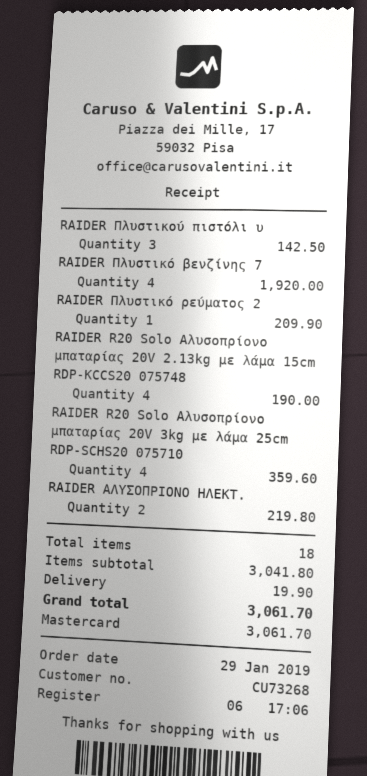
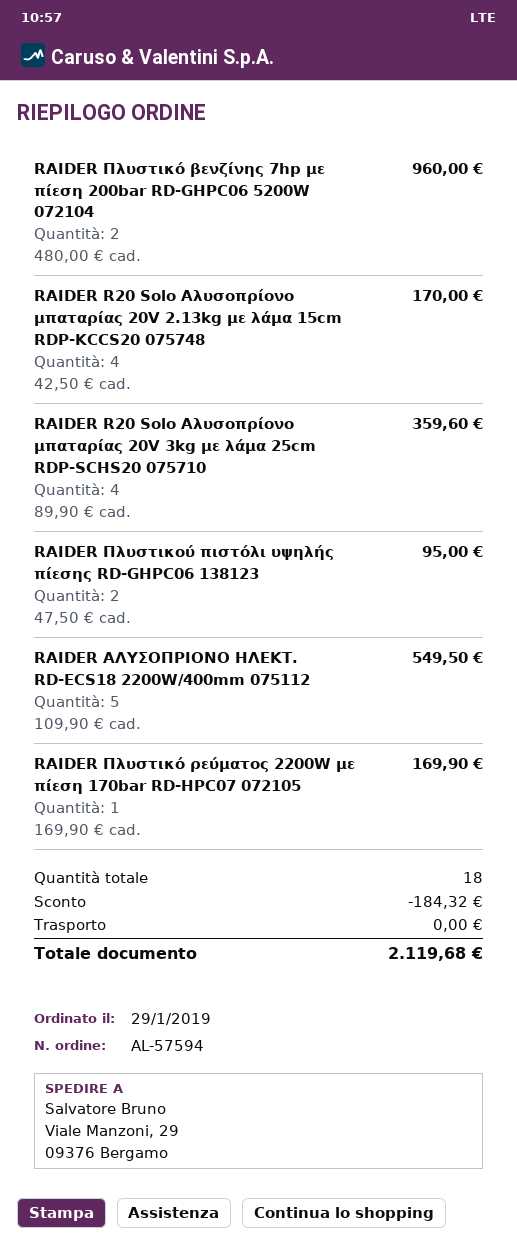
RAIDER Πλυστικού πιστόλι υ: 3 for 142.50 -> 2 for 95.00
RAIDER Πλυστικό βενζίνης 7: 4 for 1920.00 -> 2 for 960.00
RAIDER Πλυστικό ρεύματος 2: 1 for 209.90 -> 1 for 169.90
RAIDER R20 Solo Αλυσοπρίονο μπαταρίας 20V 2.13kg με λάμα 15cm RDP-KCCS20 075748: 4 for 190.00 -> 4 for 170.00
RAIDER ΑΛΥΣΟΠΡΙΟΝΟ ΗΛΕΚΤ.: 2 for 219.80 -> 5 for 549.50
discount: none -> 184.32
shipping: 19.90 -> 0.00
total: 3061.70 -> 2119.68

